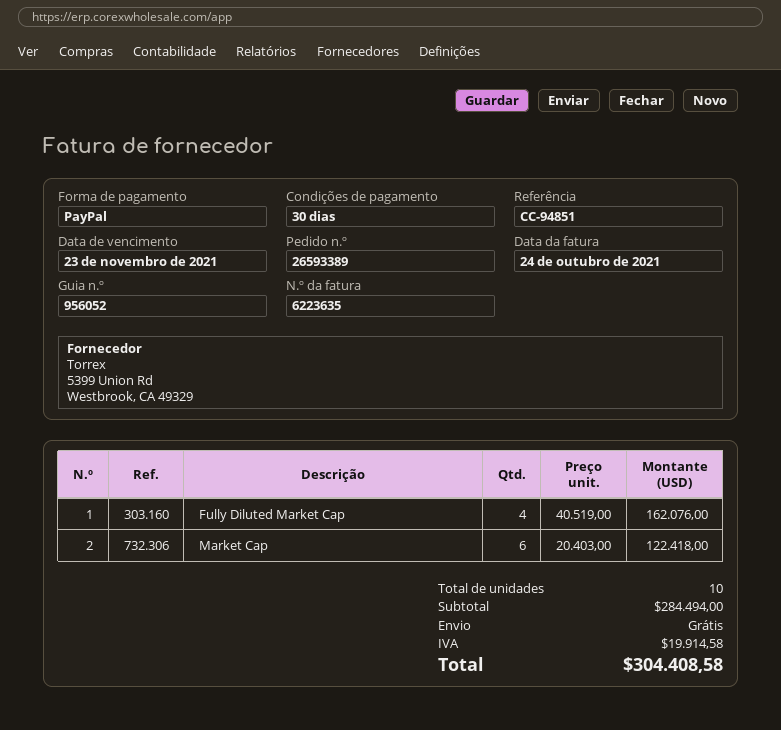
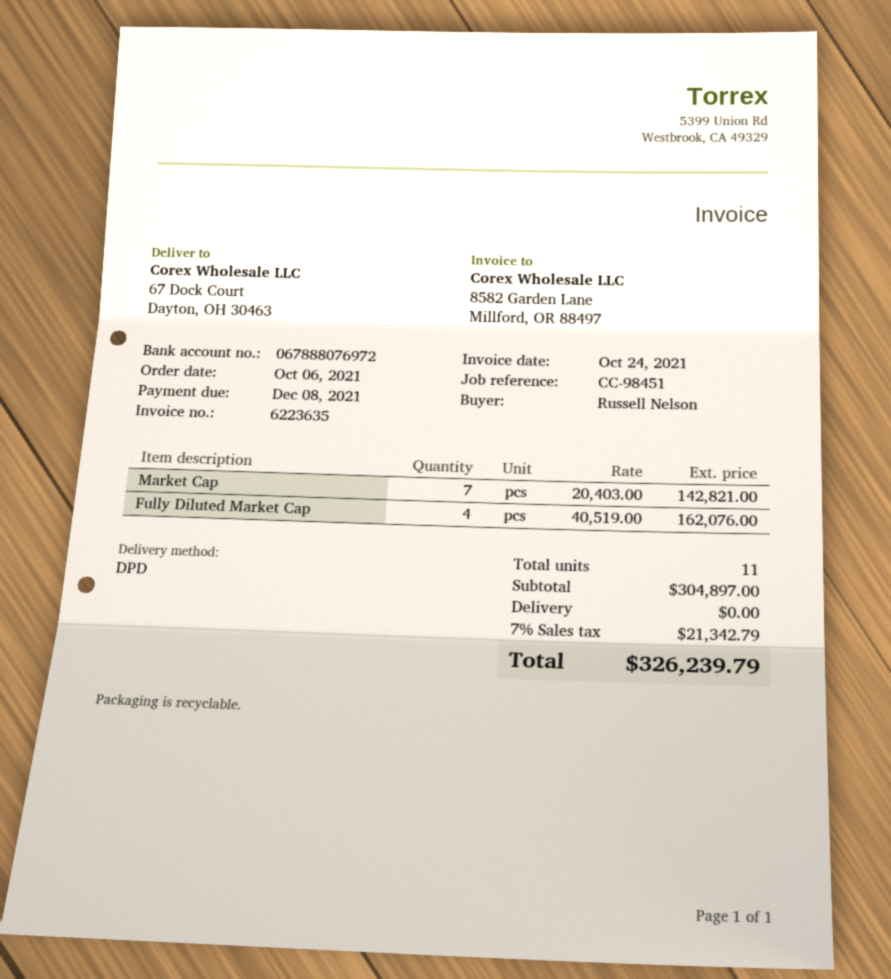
due date: 2021-11-23 -> 2021-12-08
reference: CC-94851 -> CC-98451
Market Cap: 6 x 20403.00 = 122418.00 -> 7 x 20403.00 = 142821.00
total quantity: 10 -> 11
subtotal: 284494.00 -> 304897.00
tax: 19914.58 -> 21342.79
total: 304408.58 -> 326239.79

